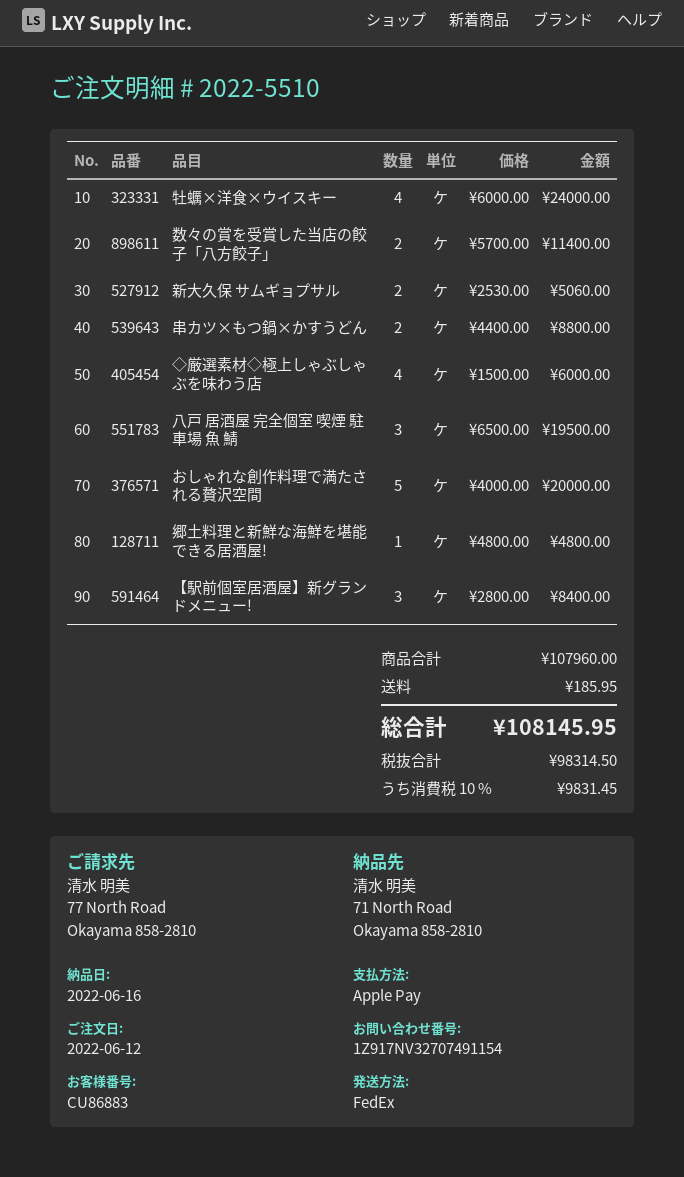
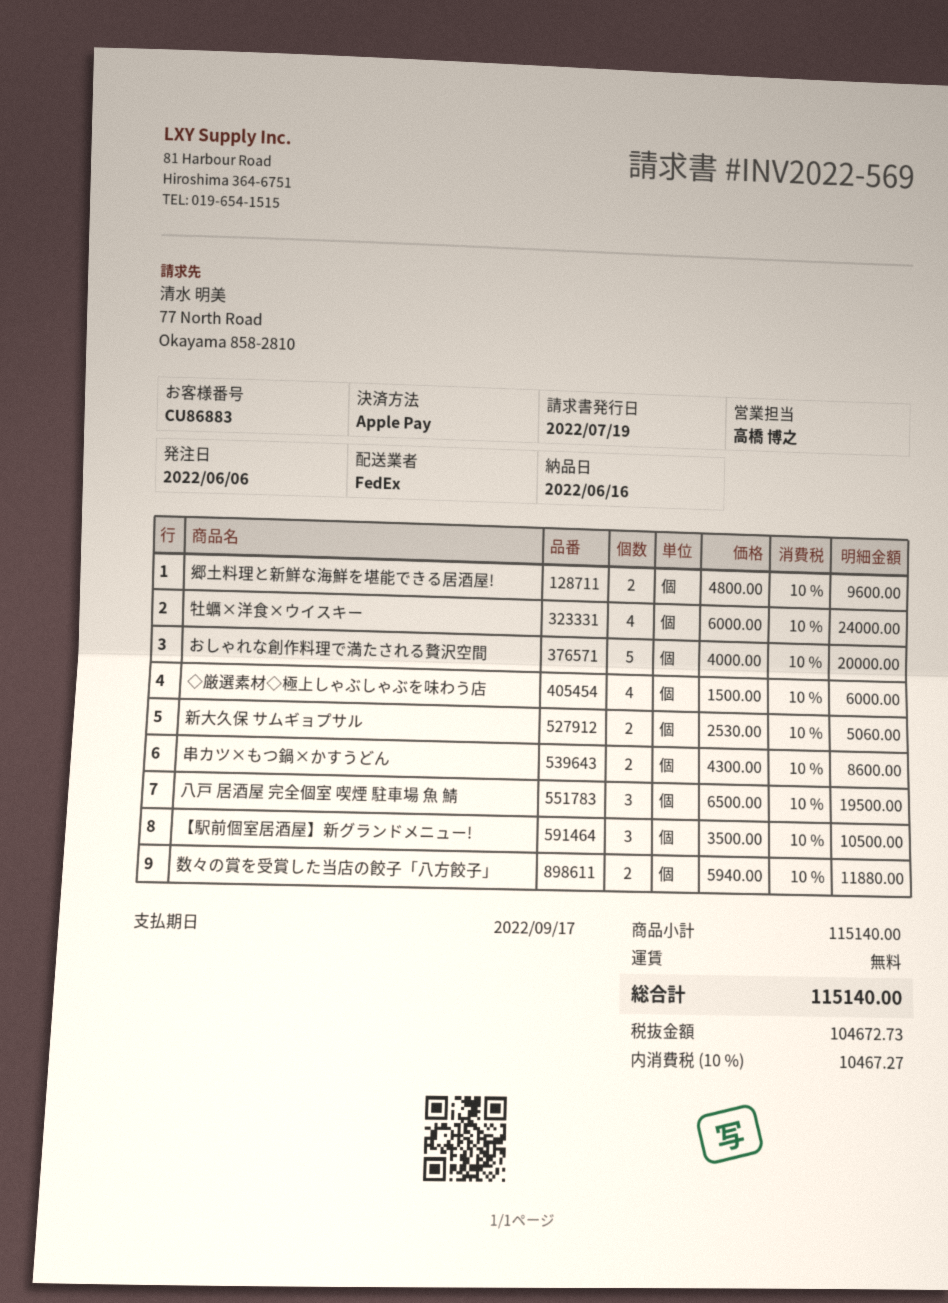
order date: 2022-06-12 -> 2022-06-06
数々の賞を受賞した当店の餃子「八方餃子」: 2 x 5700.00 = 11400.00 -> 2 x 5940.00 = 11880.00
串カツ×もつ鍋×かすうどん: 2 x 4400.00 = 8800.00 -> 2 x 4300.00 = 8600.00
郷土料理と新鮮な海鮮を堪能できる居酒屋!: 1 x 4800.00 = 4800.00 -> 2 x 4800.00 = 9600.00
【駅前個室居酒屋】新グランドメニュー!: 3 x 2800.00 = 8400.00 -> 3 x 3500.00 = 10500.00
subtotal: 107960.00 -> 115140.00
shipping: 185.95 -> 0.00
net: 98314.50 -> 104672.73
tax: 10% = 9831.45 -> 10% = 10467.27
total: 108145.95 -> 115140.00

